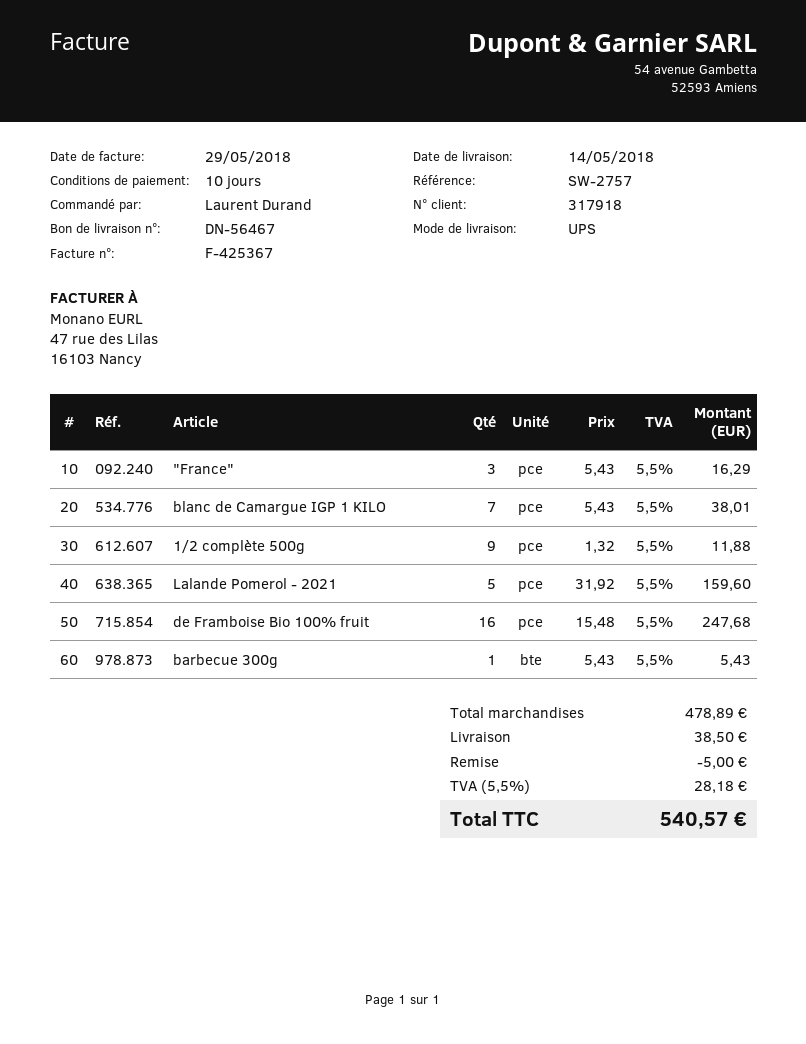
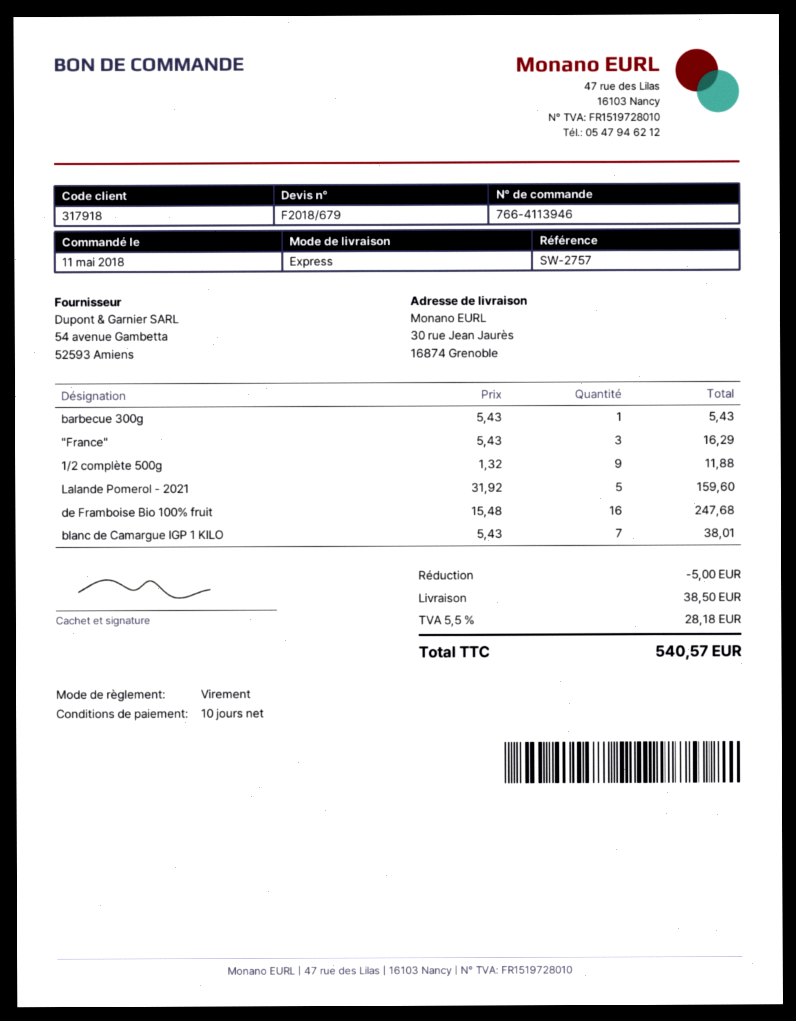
shipping method: UPS -> express

